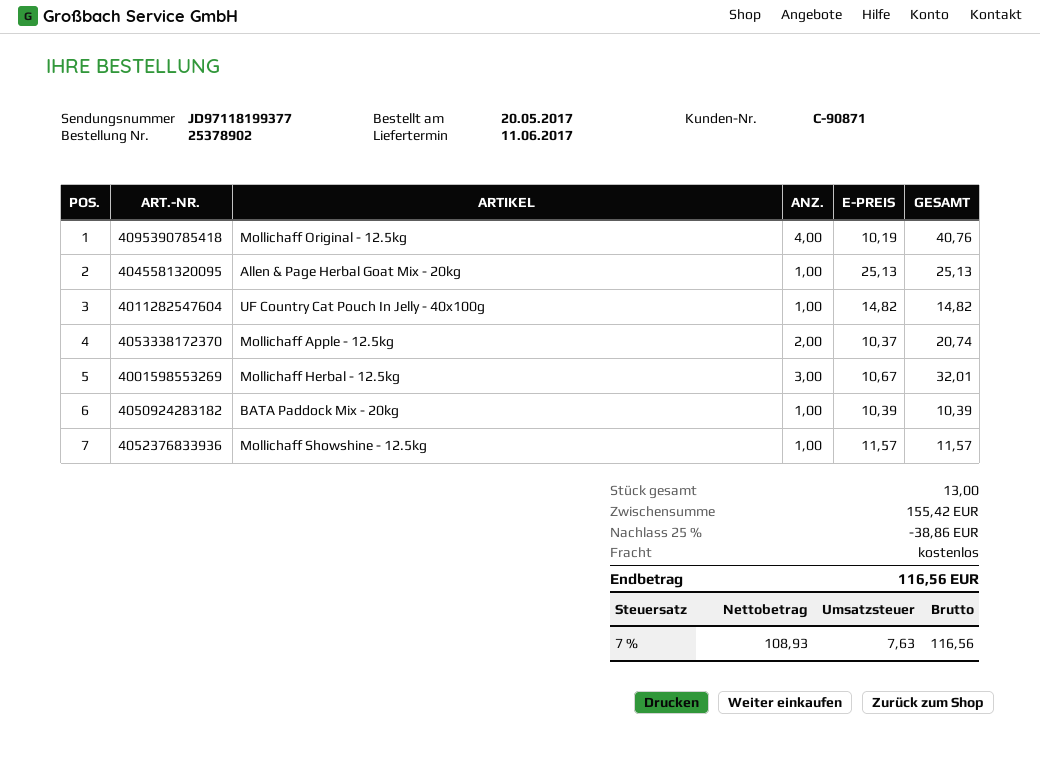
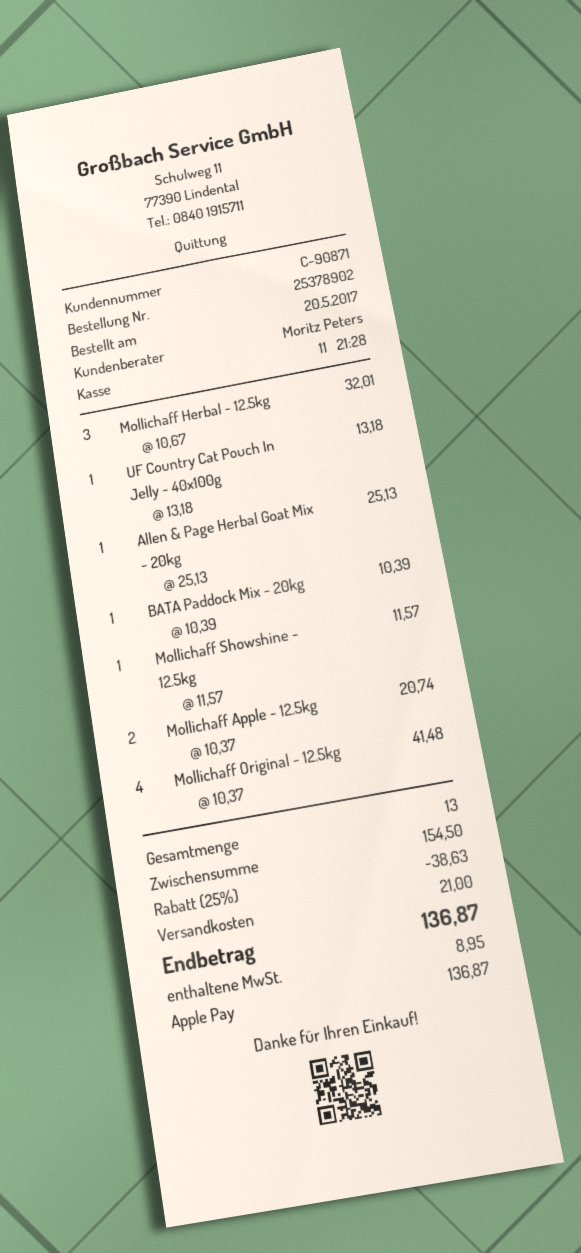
Mollichaff Original - 12.5kg: 4 x 10.19 = 40.76 -> 4 x 10.37 = 41.48
UF Country Cat Pouch In Jelly - 40x100g: 1 x 14.82 = 14.82 -> 1 x 13.18 = 13.18
subtotal: 155.42 -> 154.50
discount: 25% = 38.86 -> 25% = 38.63
shipping: 0.00 -> 21.00
tax: 7.63 -> 8.95
total: 116.56 -> 136.87

